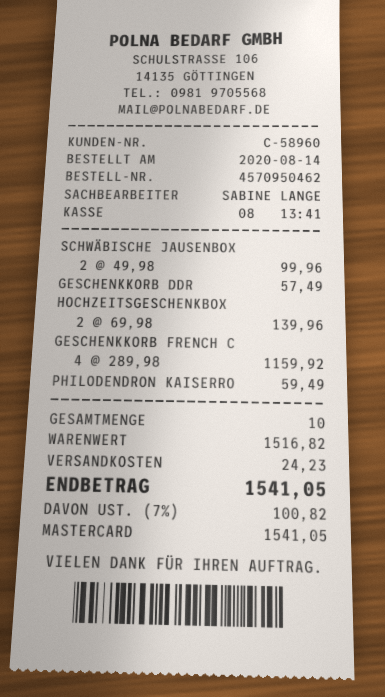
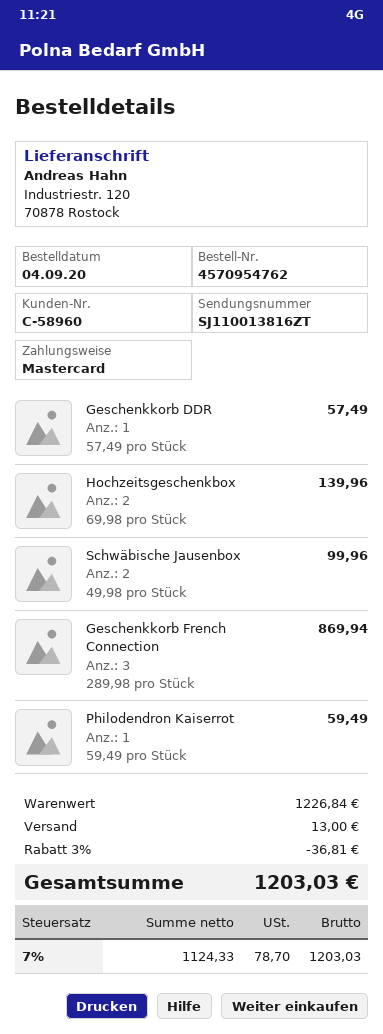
order number: 4570950462 -> 4570954762
order date: 2020-08-14 -> 2020-09-04
GESCHENKKORB FRENCH C: 4 x 289.98 = 1159.92 -> 3 x 289.98 = 869.94
subtotal: 1516.82 -> 1226.84
discount: none -> 3% = 36.81
shipping: 24.23 -> 13.00
tax: 7% = 100.82 -> 7% = 78.70
total: 1541.05 -> 1203.03

